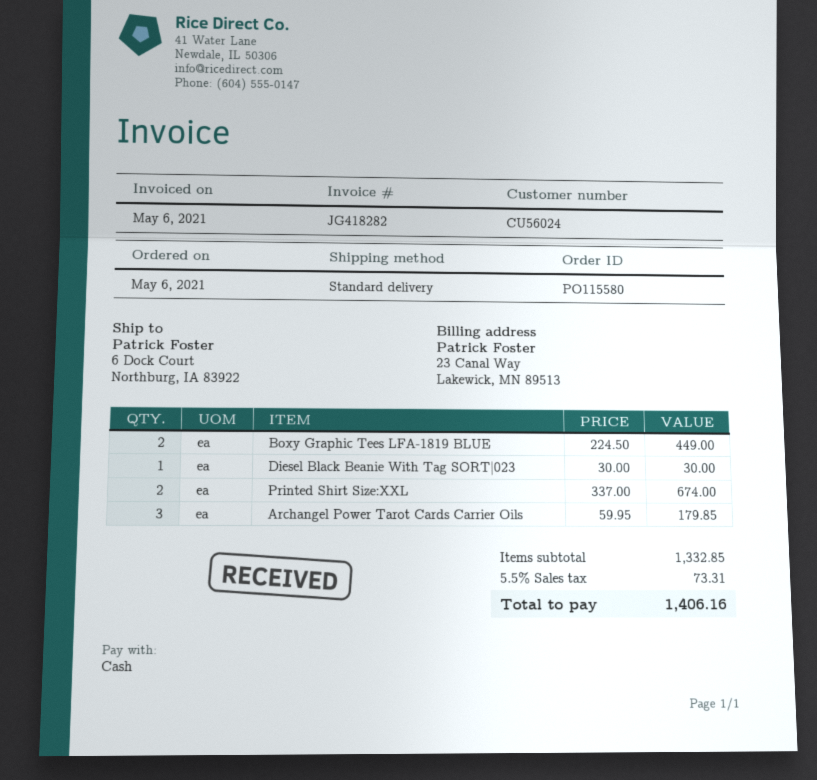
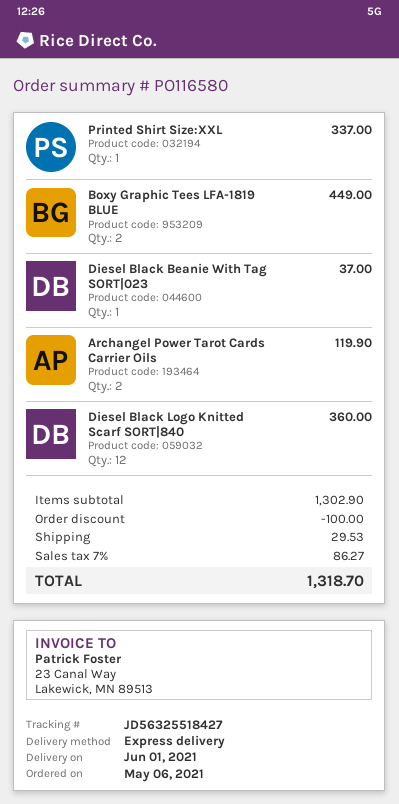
order number: PO115580 -> PO116580
shipping method: standard -> express
Diesel Black Beanie With Tag SORT|023: 1 for 30.00 -> 1 for 37.00
Printed Shirt Size:XXL: 2 for 674.00 -> 1 for 337.00
Archangel Power Tarot Cards Carrier Oils: 3 for 179.85 -> 2 for 119.90
Diesel Black Logo Knitted Scarf SORT|840: none -> 12 for 360.00
subtotal: 1332.85 -> 1302.90
discount: none -> 100.00
shipping: none -> 29.53
tax: 5.5% = 73.31 -> 7% = 86.27
total: 1406.16 -> 1318.70

